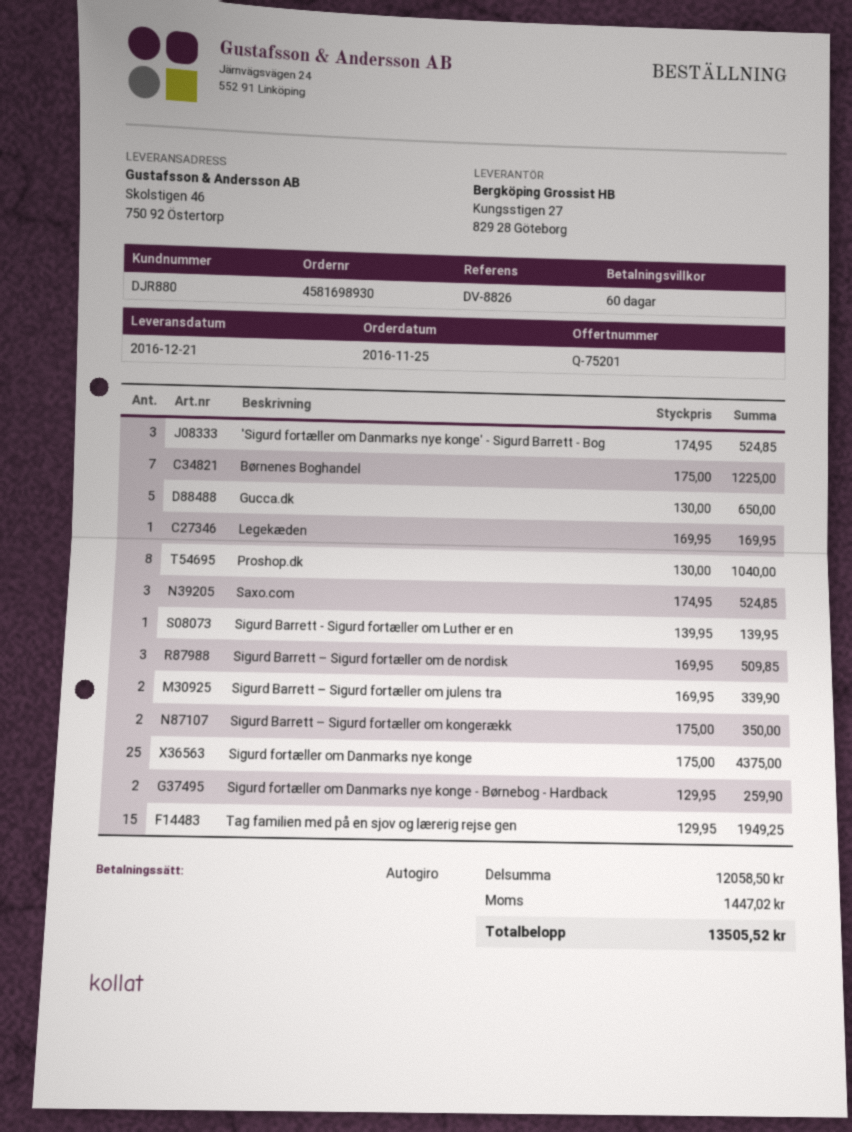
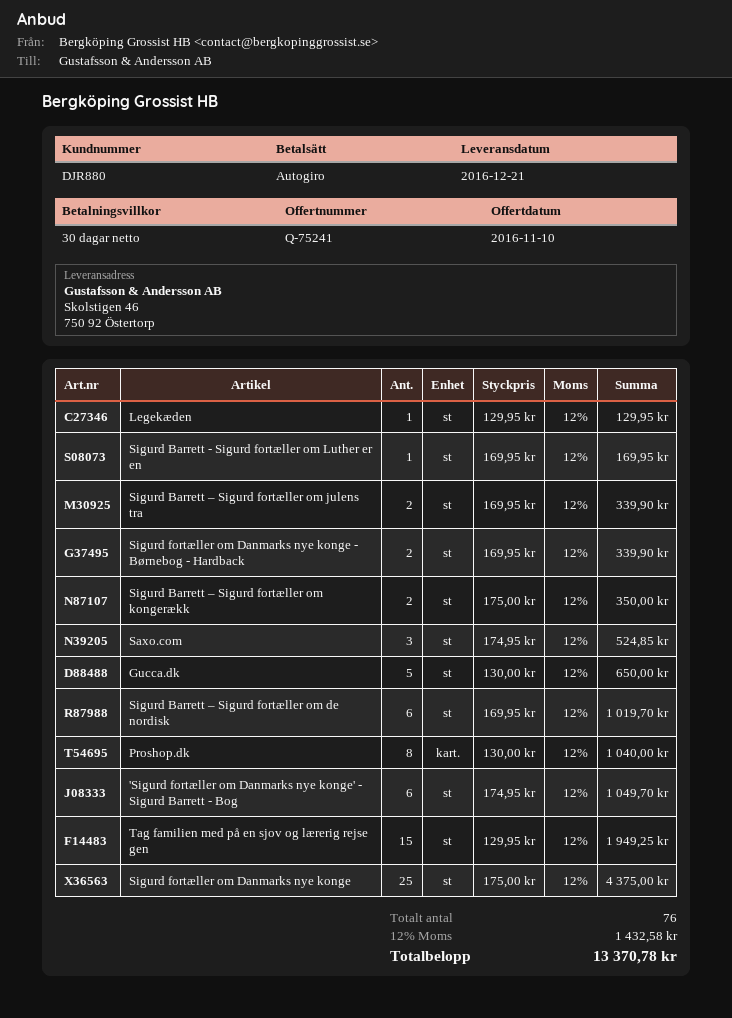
quote number: Q-75201 -> Q-75241
payment terms: 60 days -> 30 days
'Sigurd fortæller om Danmarks nye konge' - Sigurd Barrett - Bog: 3 x 174.95 = 524.85 -> 6 x 174.95 = 1049.70
Børnenes Boghandel: 7 x 175.00 = 1225.00 -> none
Legekæden: 1 x 169.95 = 169.95 -> 1 x 129.95 = 129.95
Sigurd Barrett - Sigurd fortæller om Luther er en: 1 x 139.95 = 139.95 -> 1 x 169.95 = 169.95
Sigurd Barrett – Sigurd fortæller om de nordisk: 3 x 169.95 = 509.85 -> 6 x 169.95 = 1019.70
Sigurd fortæller om Danmarks nye konge - Børnebog - Hardback: 2 x 129.95 = 259.90 -> 2 x 169.95 = 339.90
tax: 1447.02 -> 1432.58
total: 13505.52 -> 13370.78

